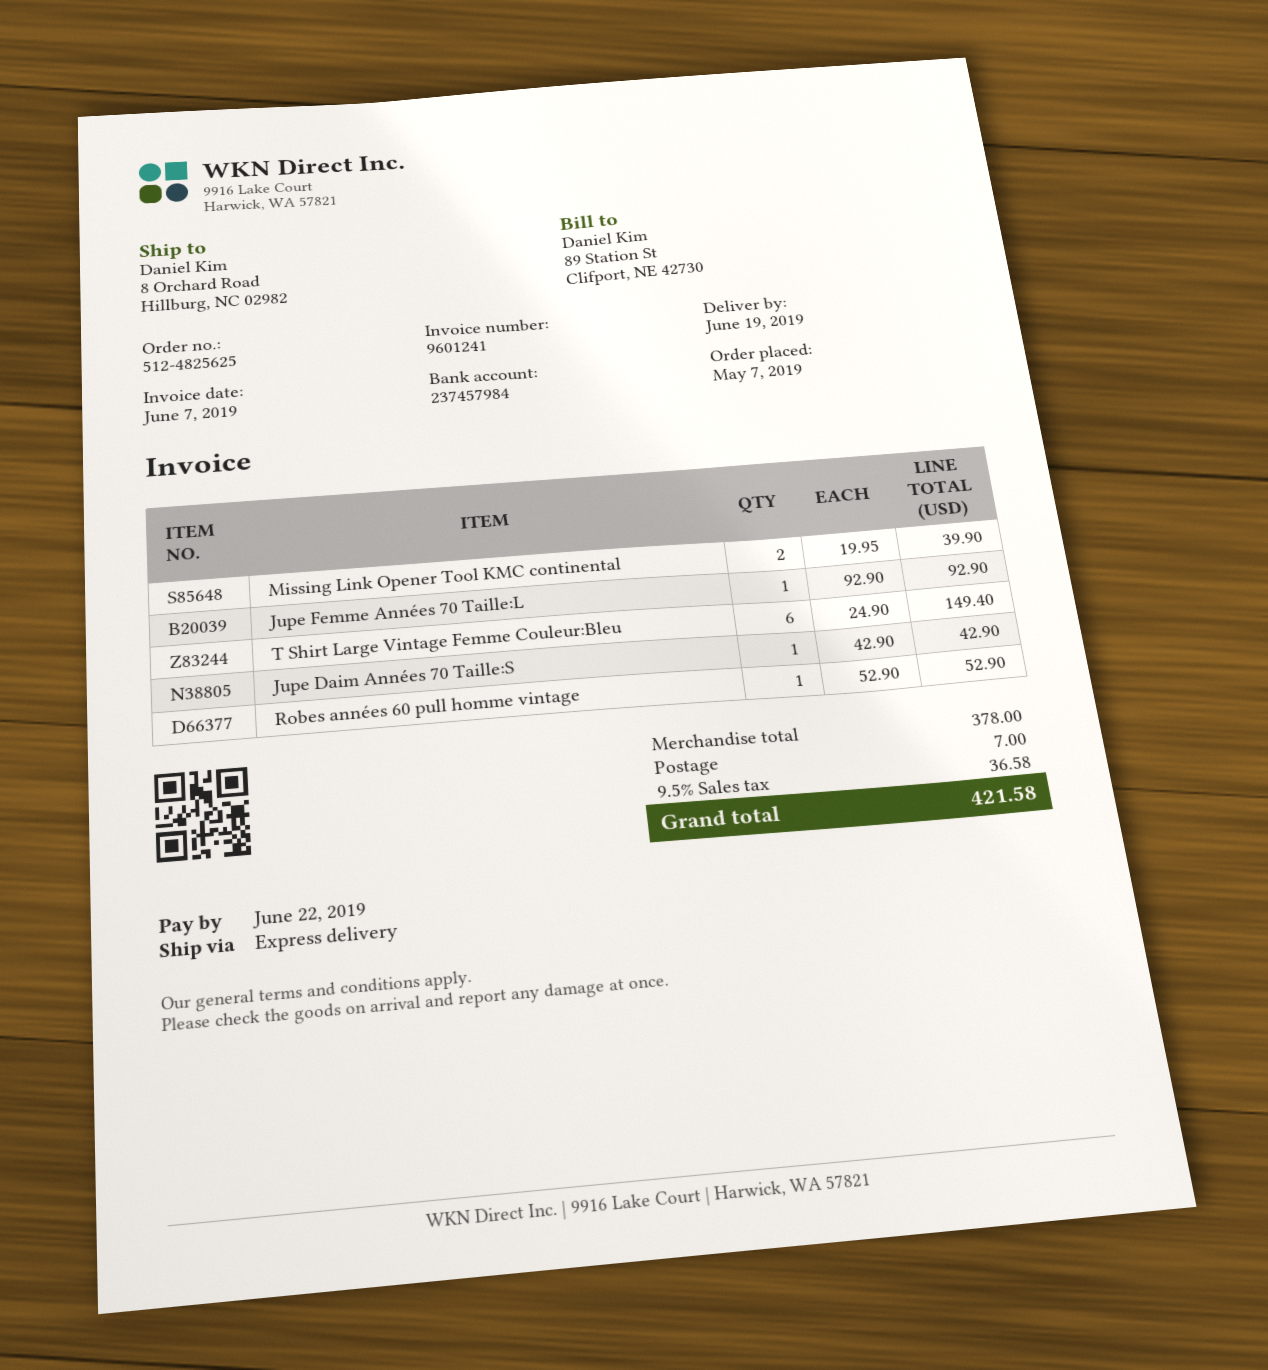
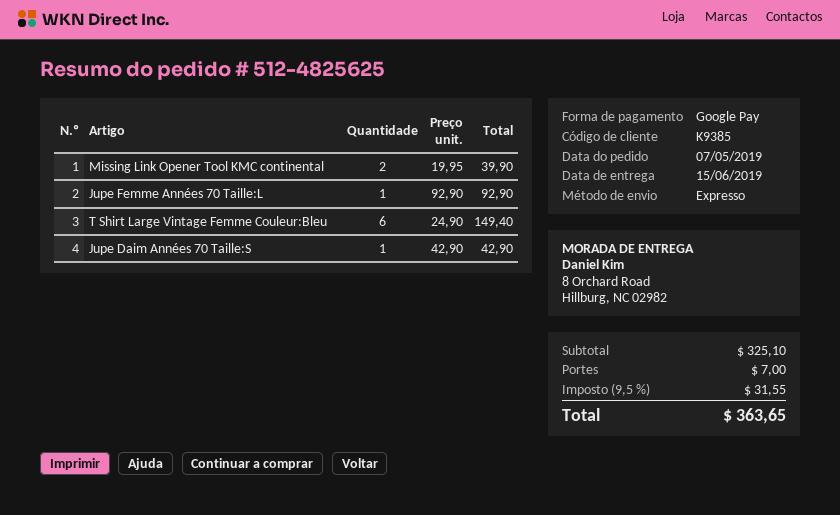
delivery date: 2019-06-19 -> 2019-06-15
Robes années 60 pull homme vintage: 1 x 52.90 = 52.90 -> none
subtotal: 378.00 -> 325.10
tax: 9.5% = 36.58 -> 9.5% = 31.55
total: 421.58 -> 363.65

